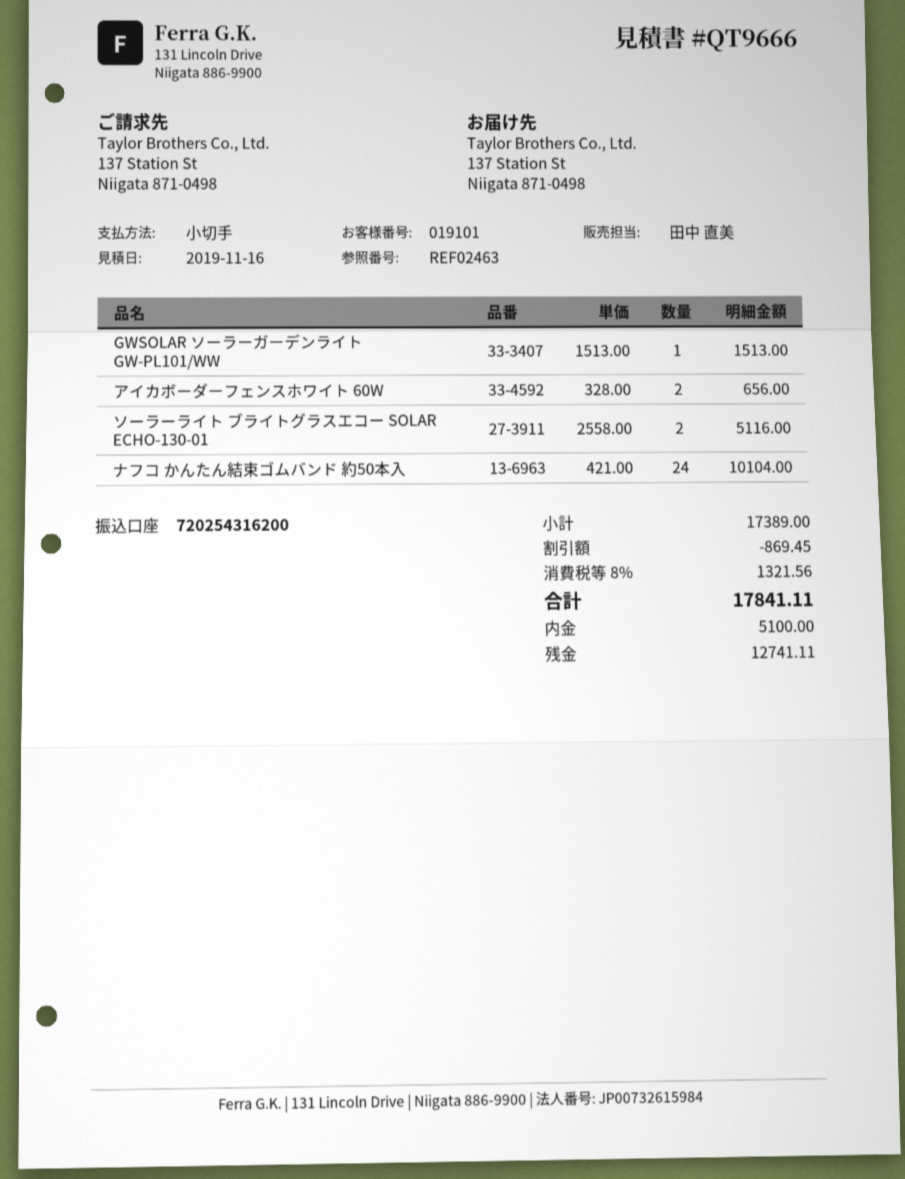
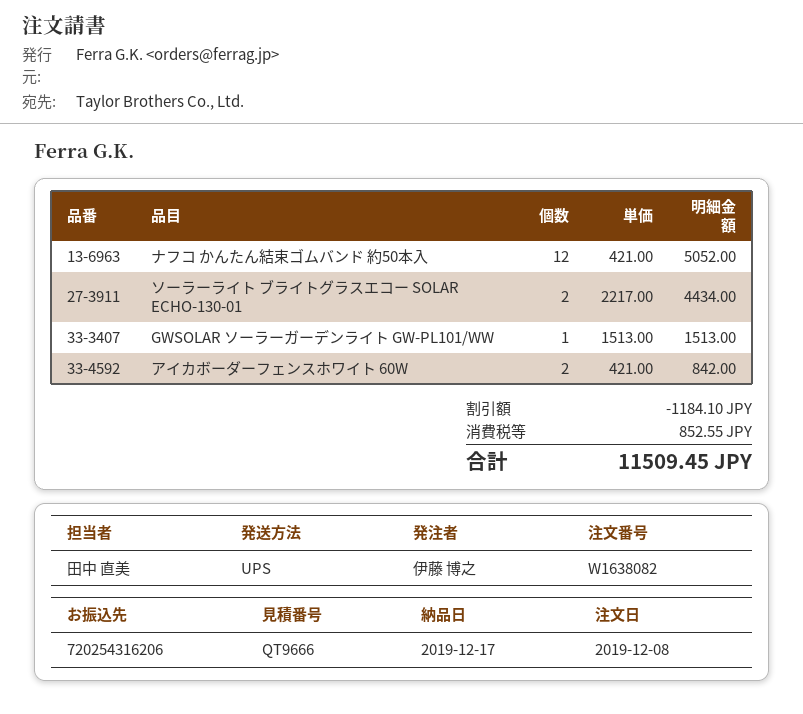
bank account: 720254316200 -> 720254316206
アイカボーダーフェンスホワイト 60W: 2 x 328.00 = 656.00 -> 2 x 421.00 = 842.00
ソーラーライト ブライトグラスエコー SOLAR ECHO-130-01: 2 x 2558.00 = 5116.00 -> 2 x 2217.00 = 4434.00
ナフコ かんたん結束ゴムバンド 約50本入: 24 x 421.00 = 10104.00 -> 12 x 421.00 = 5052.00
discount: 869.45 -> 1184.10
tax: 1321.56 -> 852.55
total: 17841.11 -> 11509.45

